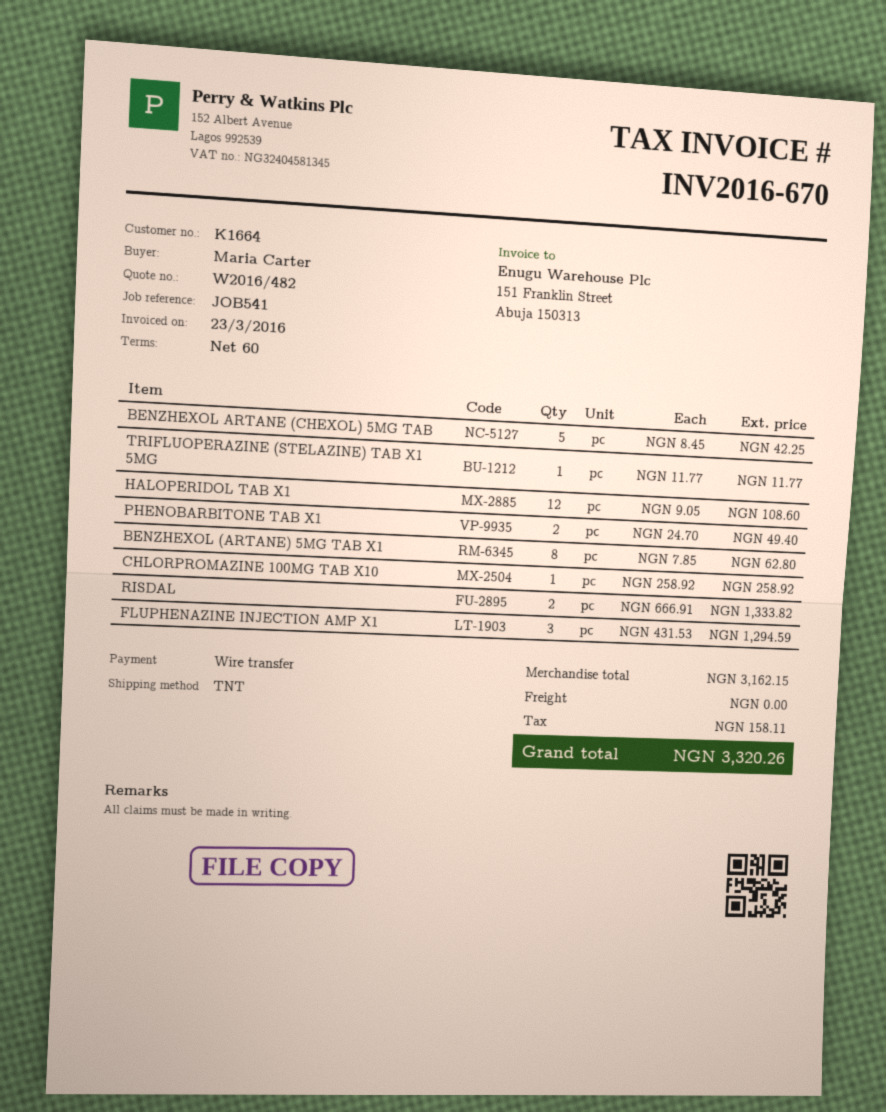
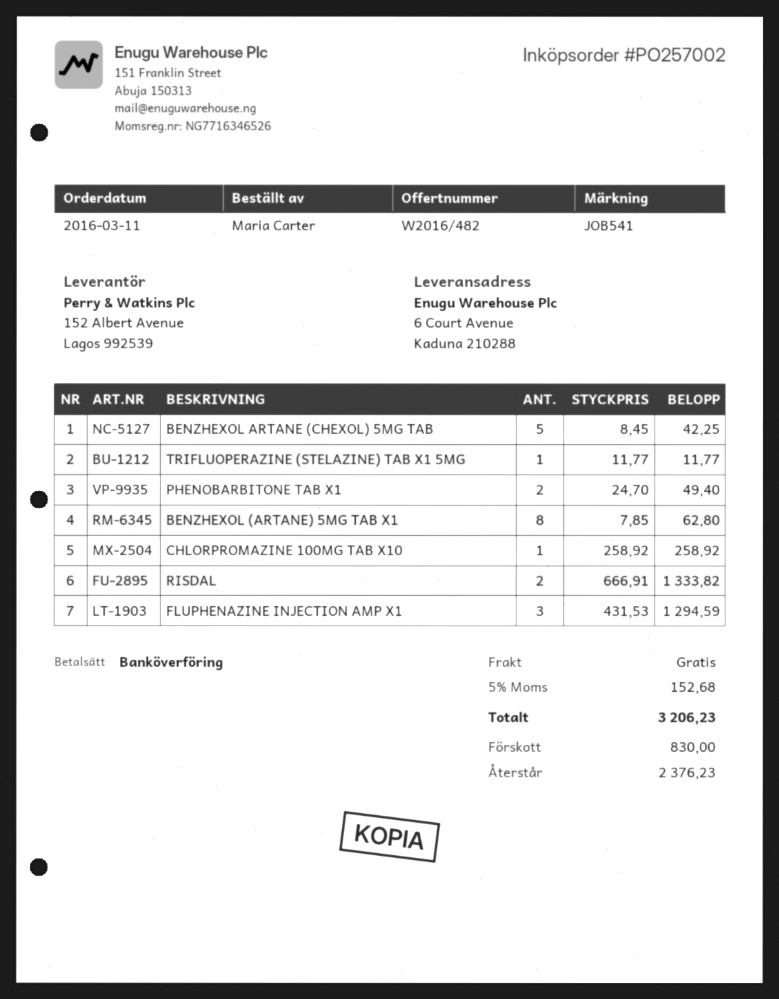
HALOPERIDOL TAB X1: 12 x 9.05 = 108.60 -> none
tax: 158.11 -> 152.68
total: 3320.26 -> 3206.23

